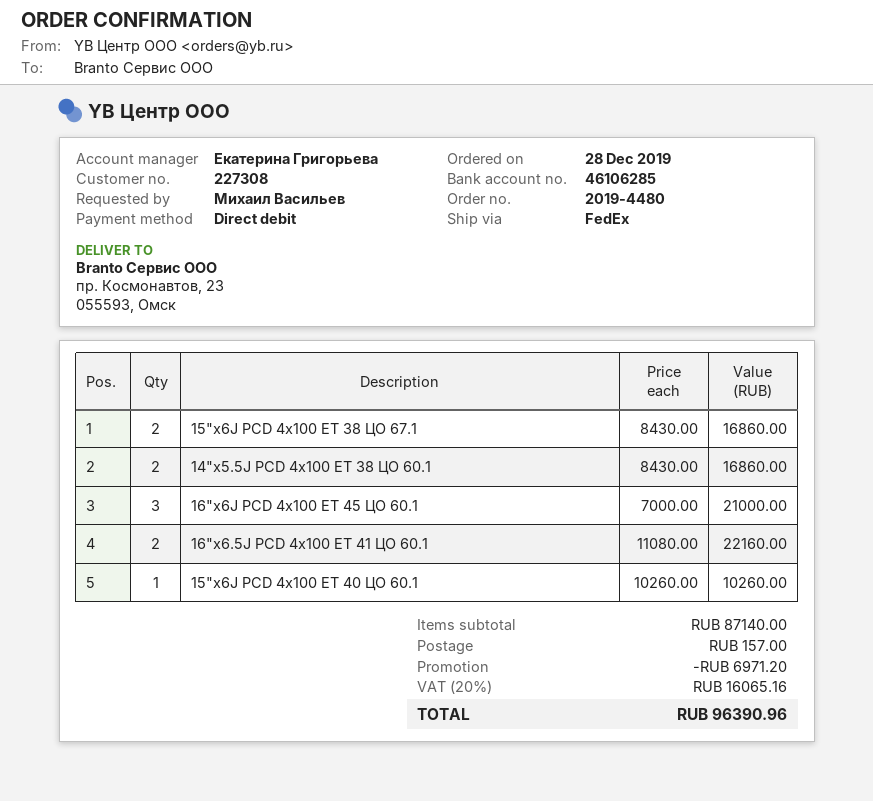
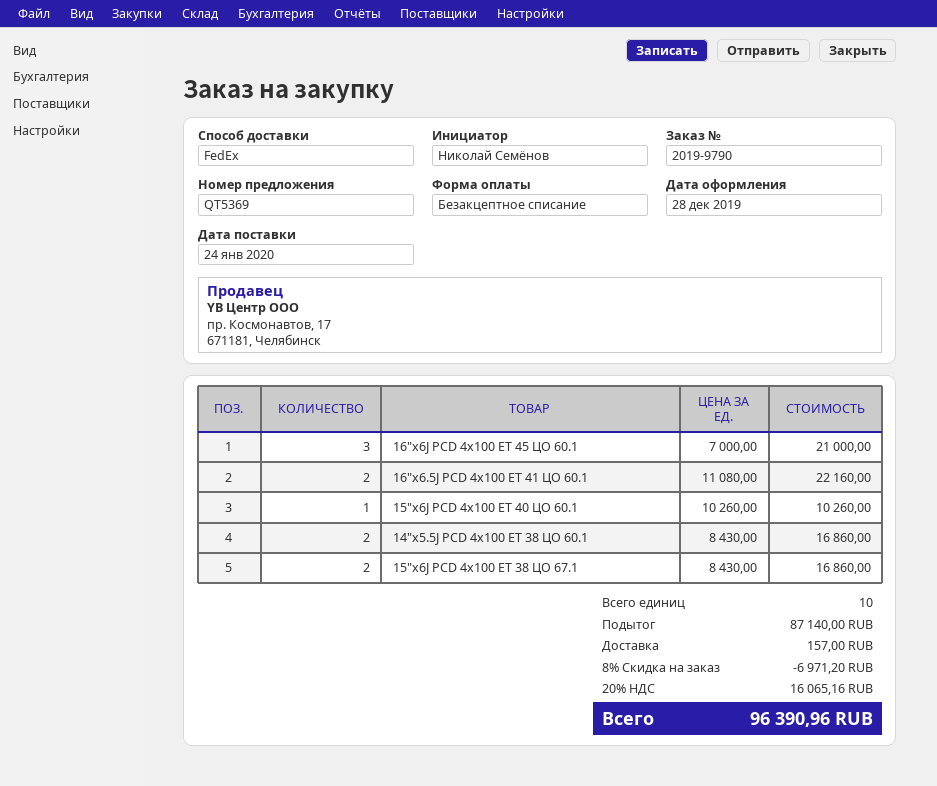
order number: 2019-4480 -> 2019-9790
ordered by: Михаил Васильев -> Николай Семёнов

